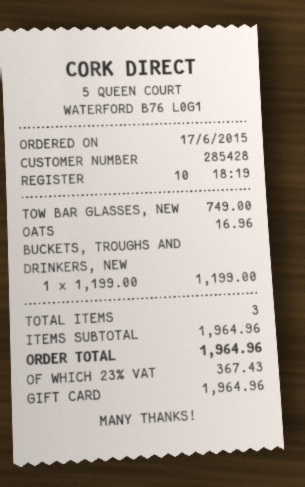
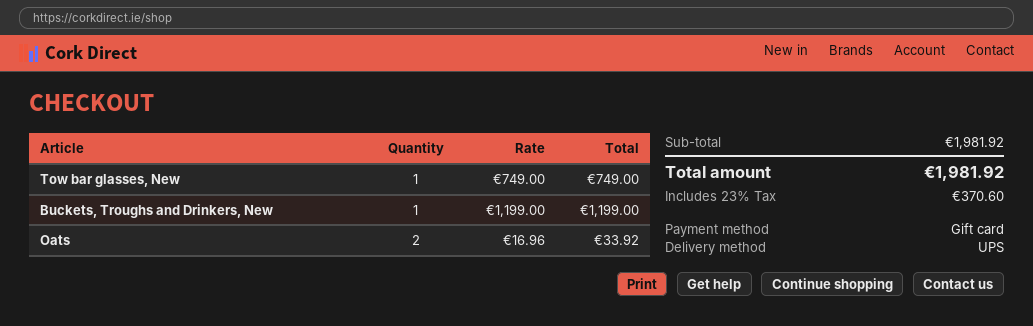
OATS: 1 x 16.96 = 16.96 -> 2 x 16.96 = 33.92
subtotal: 1964.96 -> 1981.92
tax: 23% = 367.43 -> 23% = 370.60
total: 1964.96 -> 1981.92

